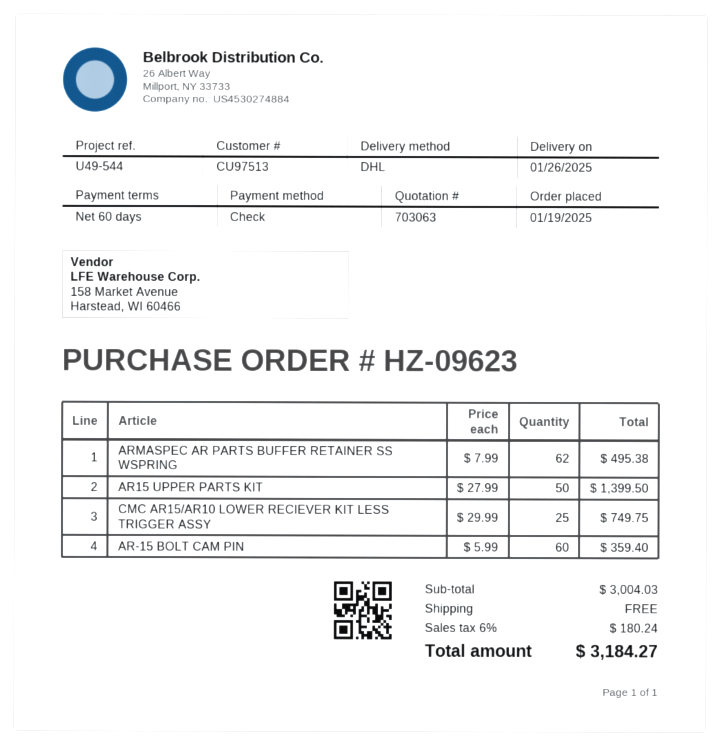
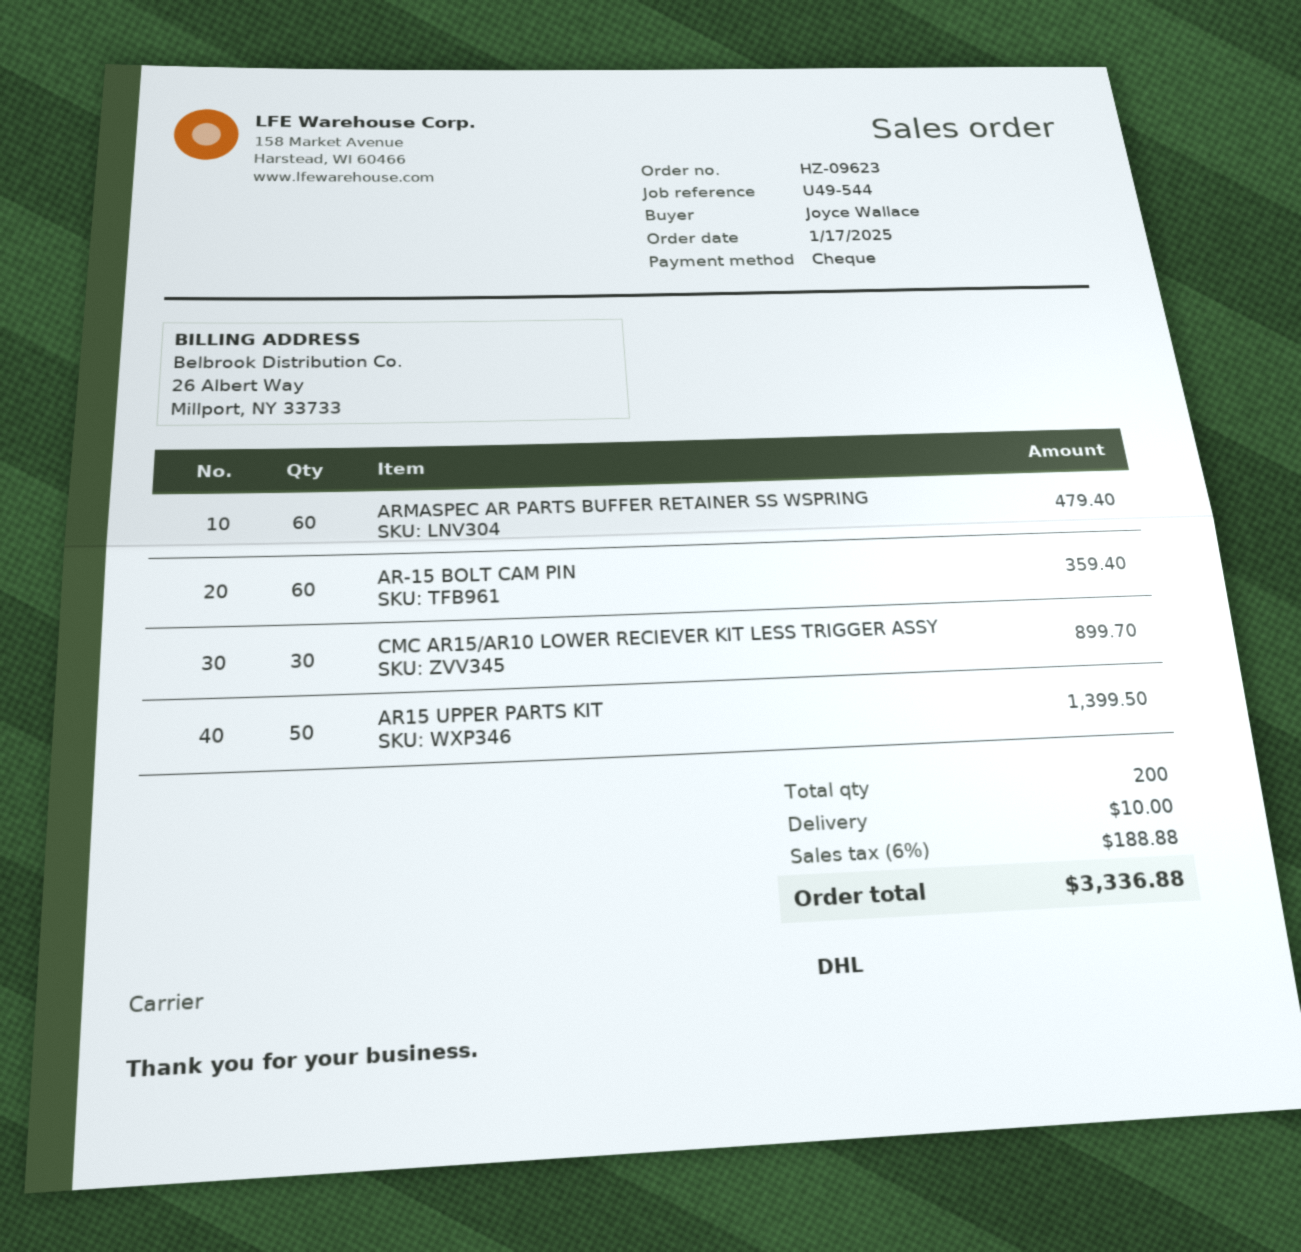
order date: 2025-01-19 -> 2025-01-17
ARMASPEC AR PARTS BUFFER RETAINER SS WSPRING: 62 for 495.38 -> 60 for 479.40
CMC AR15/AR10 LOWER RECIEVER KIT LESS TRIGGER ASSY: 25 for 749.75 -> 30 for 899.70
shipping: 0.00 -> 10.00
tax: 6% = 180.24 -> 6% = 188.88
total: 3184.27 -> 3336.88

